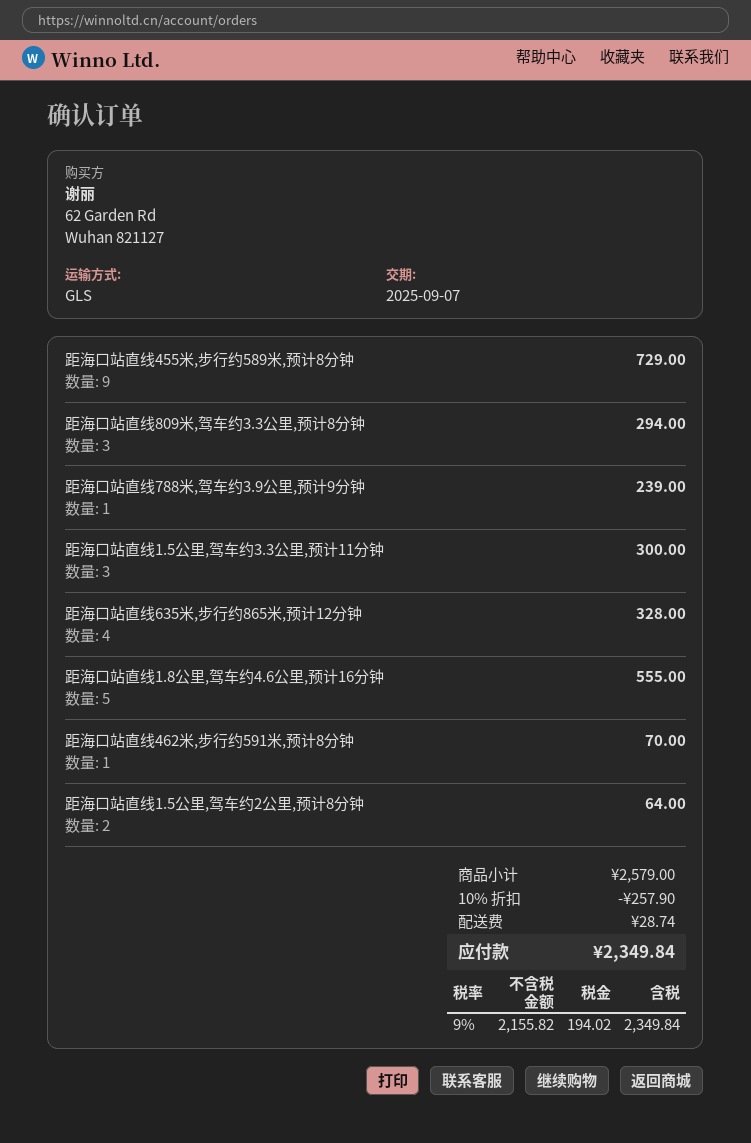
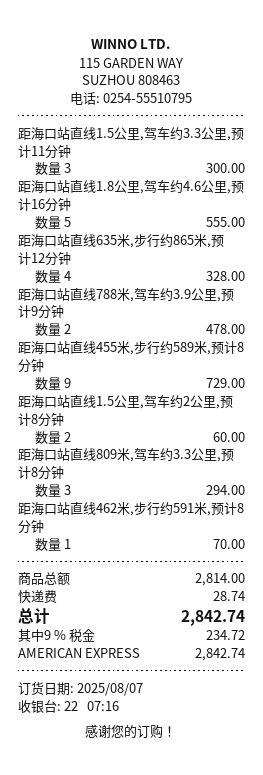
距海口站直线788米,驾车约3.9公里,预计9分钟: 1 for 239.00 -> 2 for 478.00
距海口站直线1.5公里,驾车约2公里,预计8分钟: 2 for 64.00 -> 2 for 60.00
subtotal: 2579.00 -> 2814.00
discount: 10% = 257.90 -> none
tax: 9% = 194.02 -> 9% = 234.72
total: 2349.84 -> 2842.74

